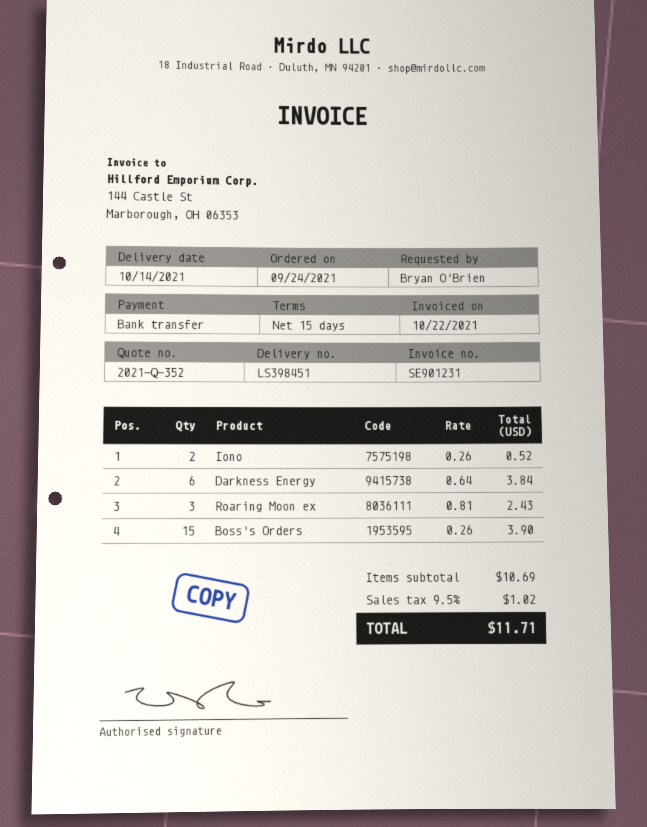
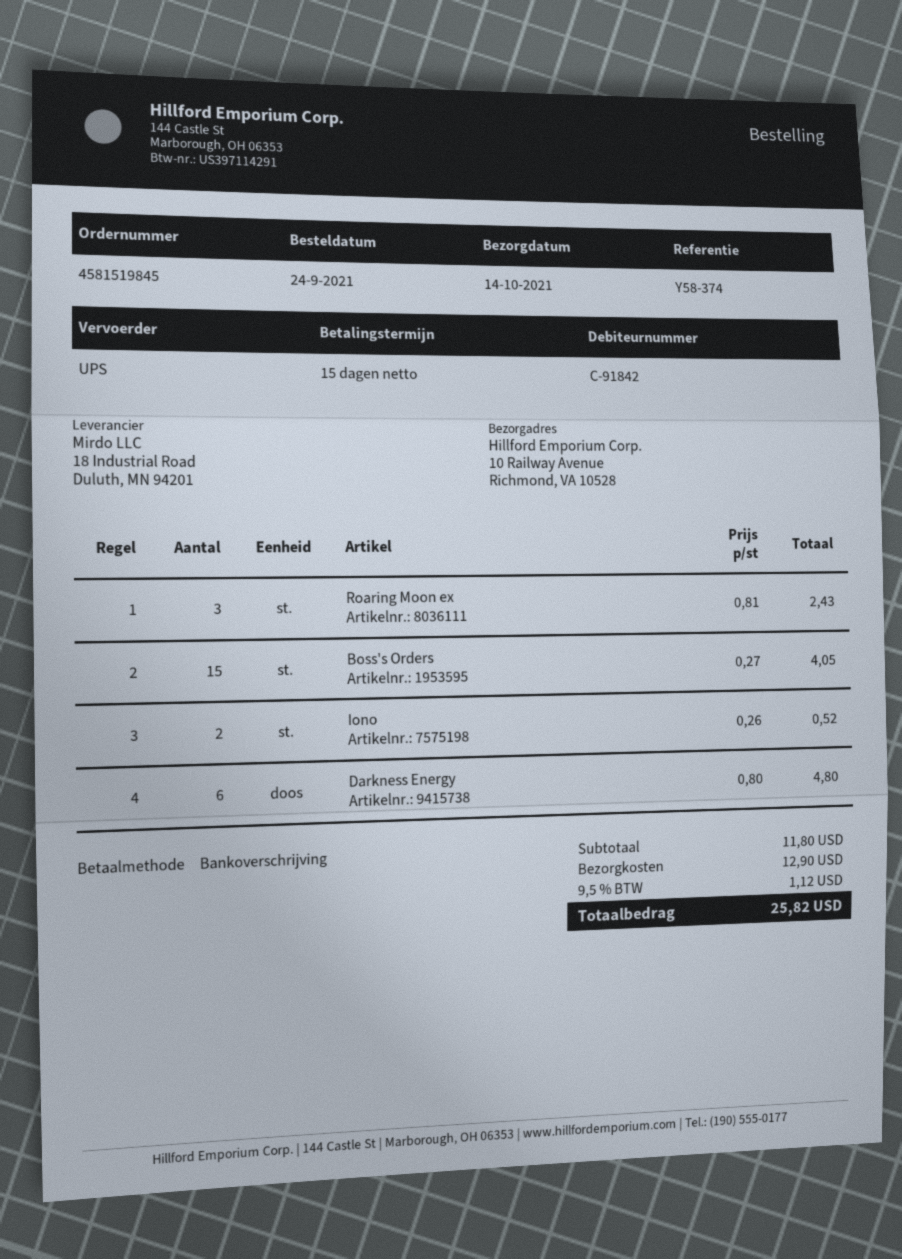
Darkness Energy: 6 x 0.64 = 3.84 -> 6 x 0.80 = 4.80
Boss's Orders: 15 x 0.26 = 3.90 -> 15 x 0.27 = 4.05
subtotal: 10.69 -> 11.80
shipping: none -> 12.90
tax: 9.5% = 1.02 -> 9.5% = 1.12
total: 11.71 -> 25.82

